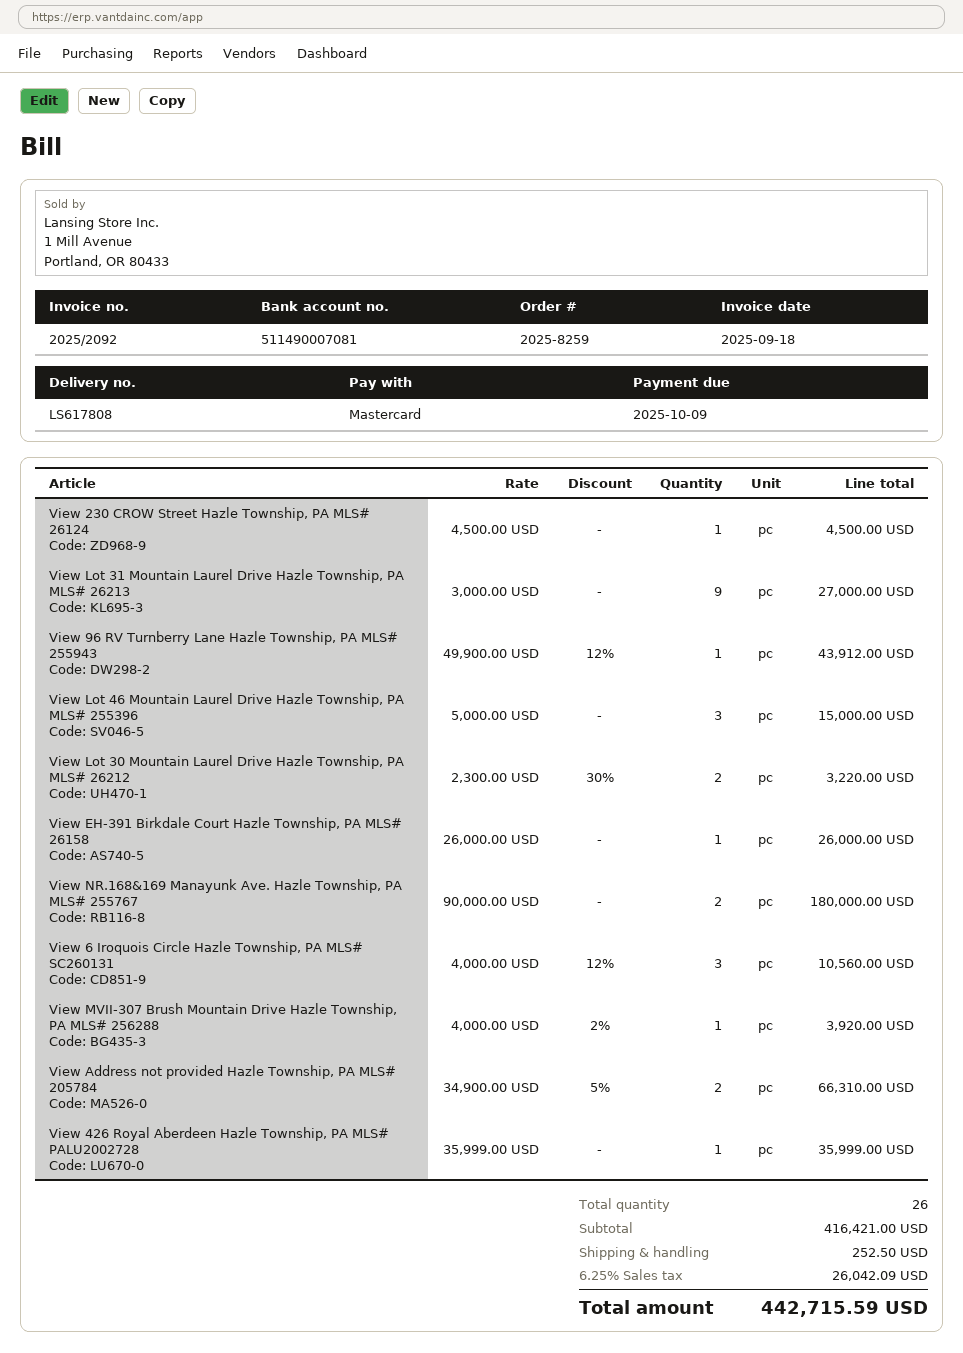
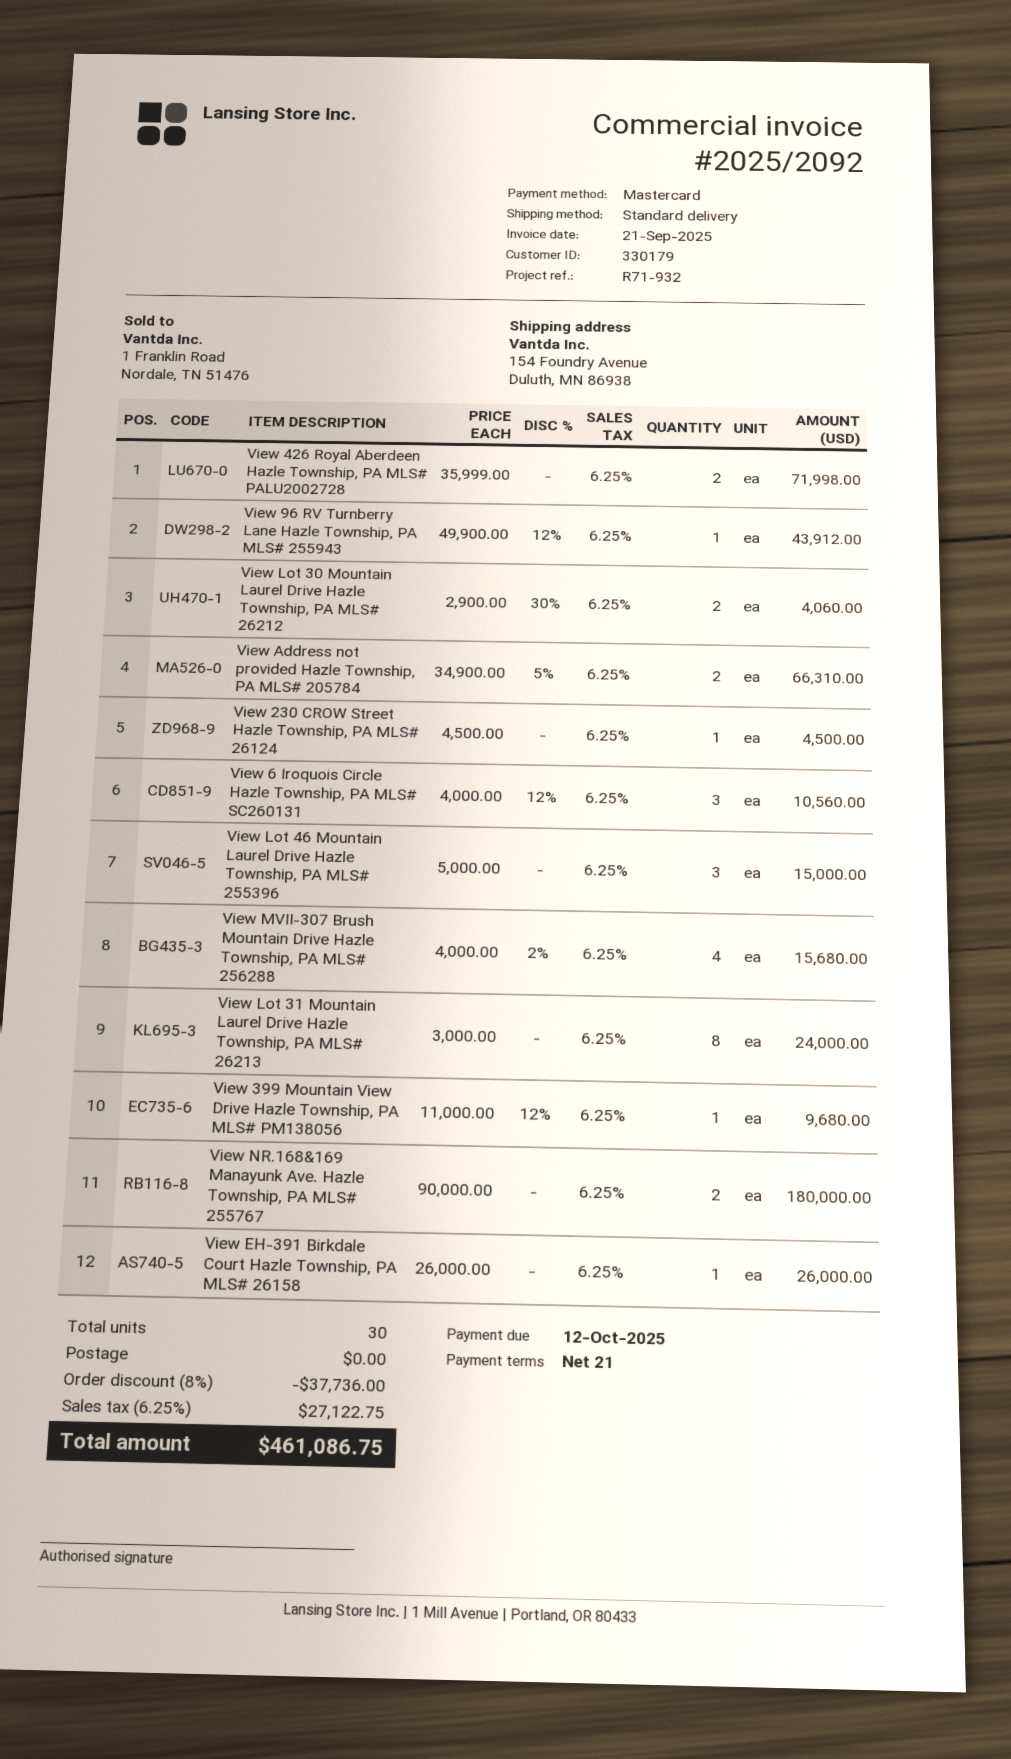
invoice date: 2025-09-18 -> 2025-09-21
due date: 2025-10-09 -> 2025-10-12
View Lot 31 Mountain Laurel Drive Hazle Township, PA MLS# 26213: 9 x 3000.00 = 27000.00 -> 8 x 3000.00 = 24000.00
View Lot 30 Mountain Laurel Drive Hazle Township, PA MLS# 26212: 2 x 2300.00 - 30% = 3220.00 -> 2 x 2900.00 - 30% = 4060.00
View MVII-307 Brush Mountain Drive Hazle Township, PA MLS# 256288: 1 x 4000.00 - 2% = 3920.00 -> 4 x 4000.00 - 2% = 15680.00
View 426 Royal Aberdeen Hazle Township, PA MLS# PALU2002728: 1 x 35999.00 = 35999.00 -> 2 x 35999.00 = 71998.00
View 399 Mountain View Drive Hazle Township, PA MLS# PM138056: none -> 1 x 11000.00 - 12% = 9680.00
total quantity: 26 -> 30
discount: none -> 8% = 37736.00
shipping: 252.50 -> 0.00
tax: 6.25% = 26042.09 -> 6.25% = 27122.75
total: 442715.59 -> 461086.75

